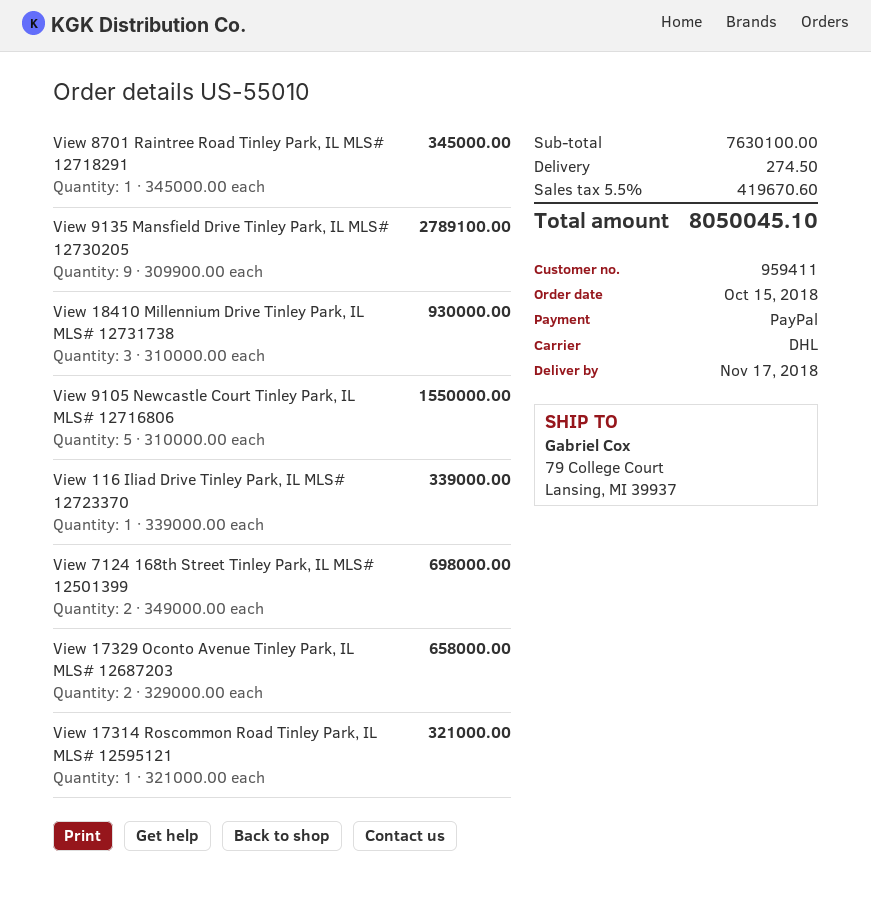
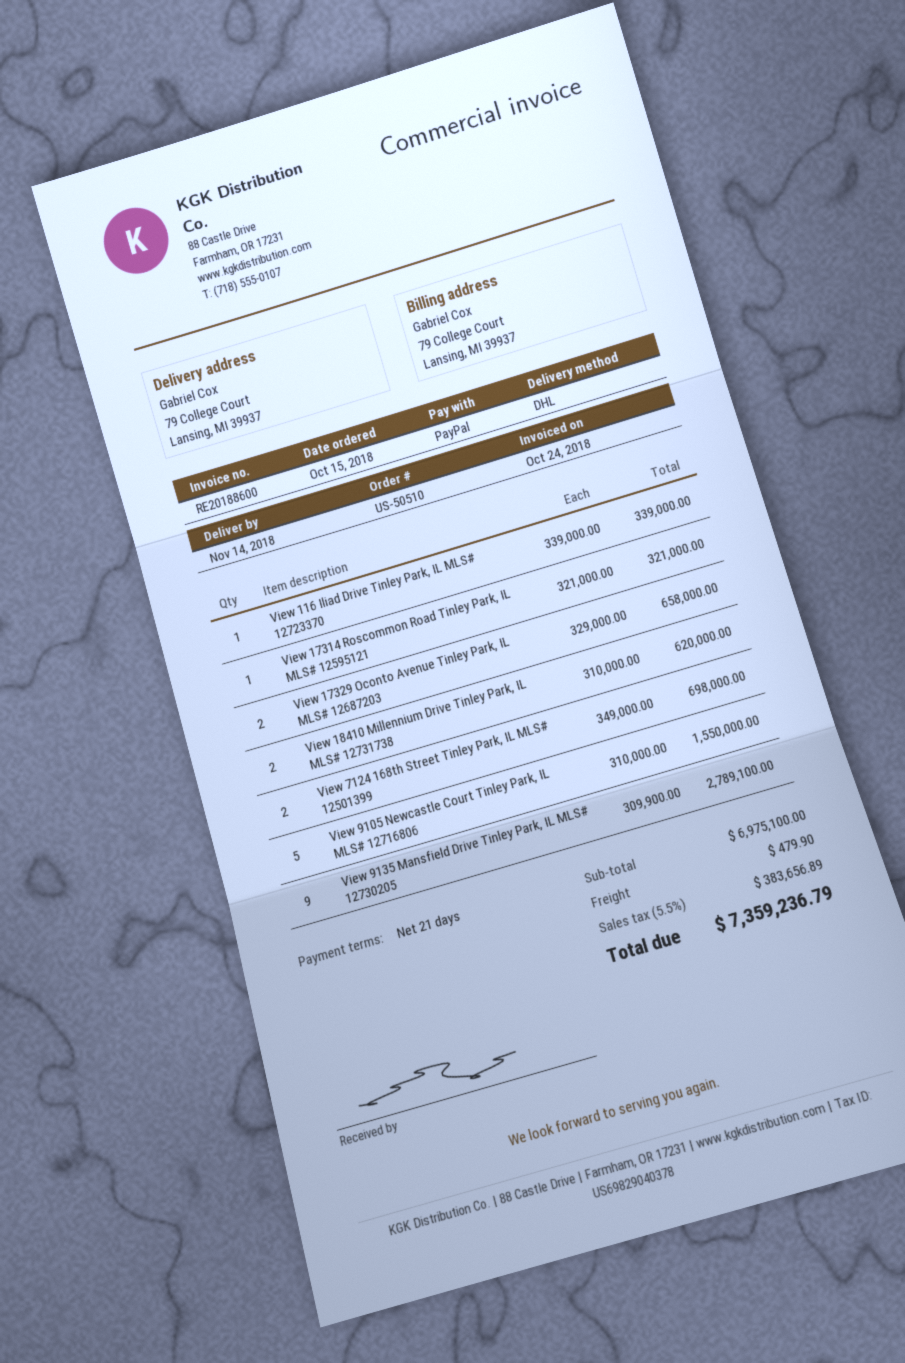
order number: US-55010 -> US-50510
delivery date: 2018-11-17 -> 2018-11-14
View 8701 Raintree Road Tinley Park, IL MLS# 12718291: 1 x 345000.00 = 345000.00 -> none
View 18410 Millennium Drive Tinley Park, IL MLS# 12731738: 3 x 310000.00 = 930000.00 -> 2 x 310000.00 = 620000.00
subtotal: 7630100.00 -> 6975100.00
shipping: 274.50 -> 479.90
tax: 5.5% = 419670.60 -> 5.5% = 383656.89
total: 8050045.10 -> 7359236.79

